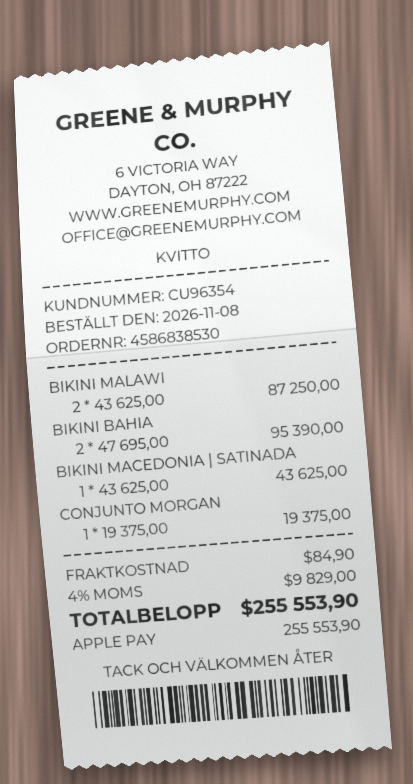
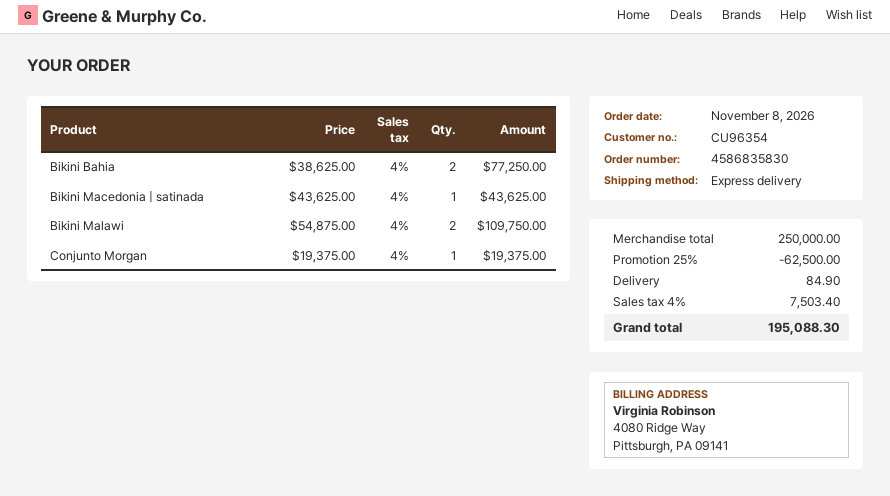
order number: 4586838530 -> 4586835830
BIKINI MALAWI: 2 x 43625.00 = 87250.00 -> 2 x 54875.00 = 109750.00
BIKINI BAHIA: 2 x 47695.00 = 95390.00 -> 2 x 38625.00 = 77250.00
discount: none -> 25% = 62500.00
tax: 4% = 9829.00 -> 4% = 7503.40
total: 255553.90 -> 195088.30

